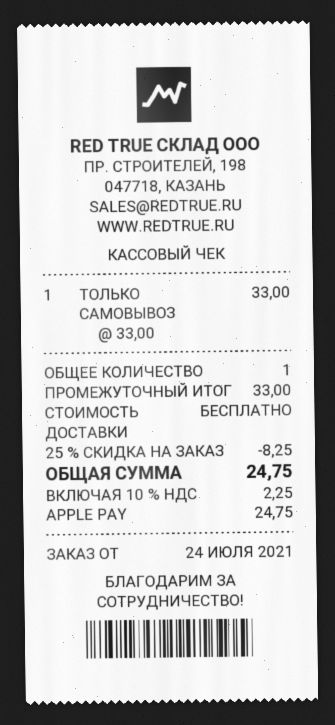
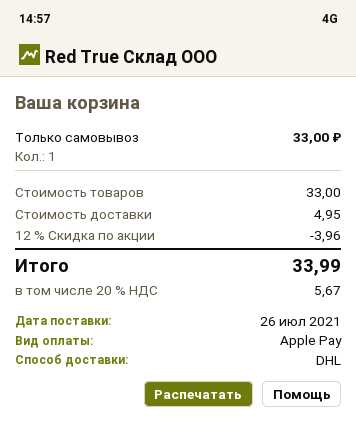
discount: 25% = 8.25 -> 12% = 3.96
shipping: 0.00 -> 4.95
tax: 10% = 2.25 -> 20% = 5.67
total: 24.75 -> 33.99

